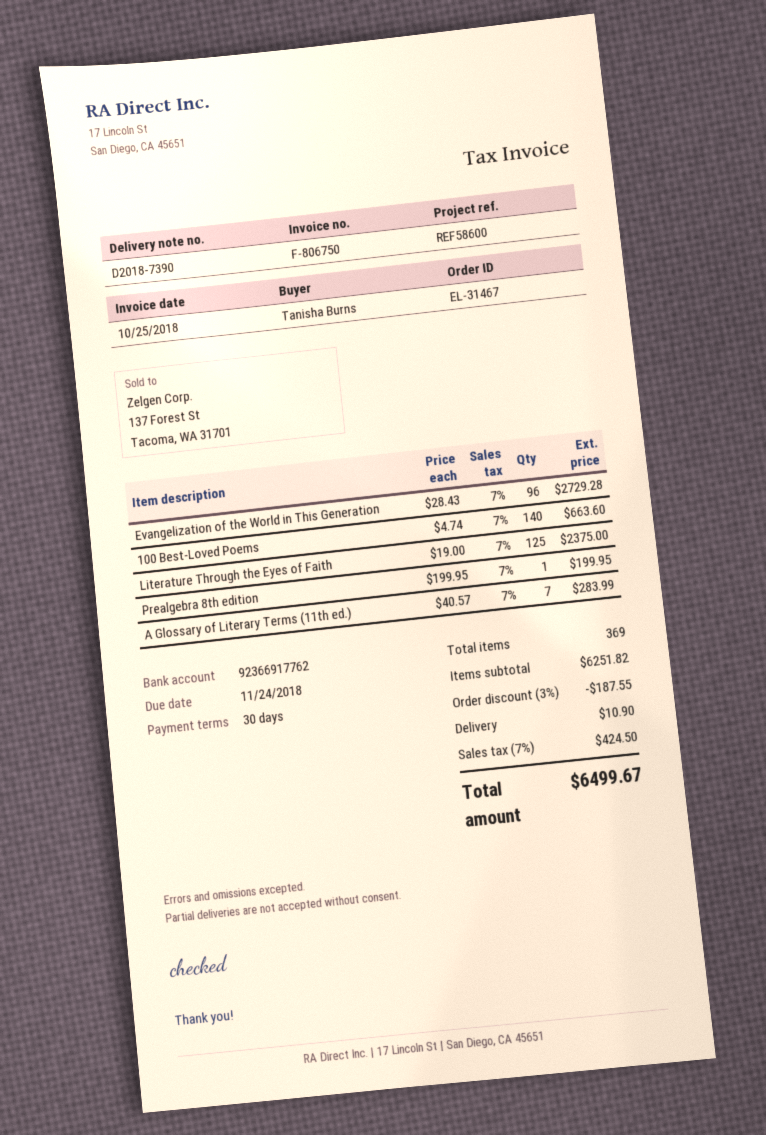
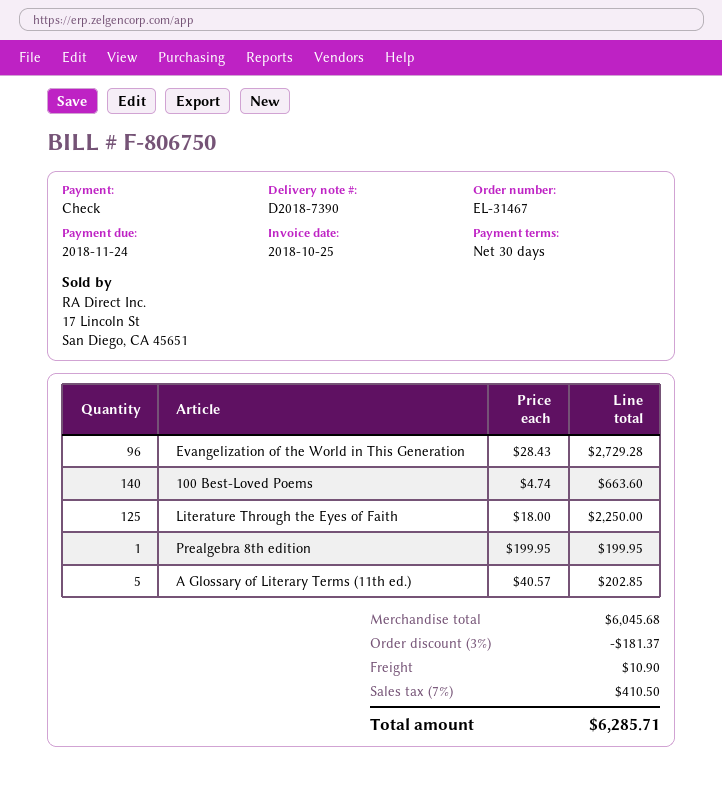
Literature Through the Eyes of Faith: 125 x 19.00 = 2375.00 -> 125 x 18.00 = 2250.00
A Glossary of Literary Terms (11th ed.): 7 x 40.57 = 283.99 -> 5 x 40.57 = 202.85
subtotal: 6251.82 -> 6045.68
discount: 3% = 187.55 -> 3% = 181.37
tax: 7% = 424.50 -> 7% = 410.50
total: 6499.67 -> 6285.71

